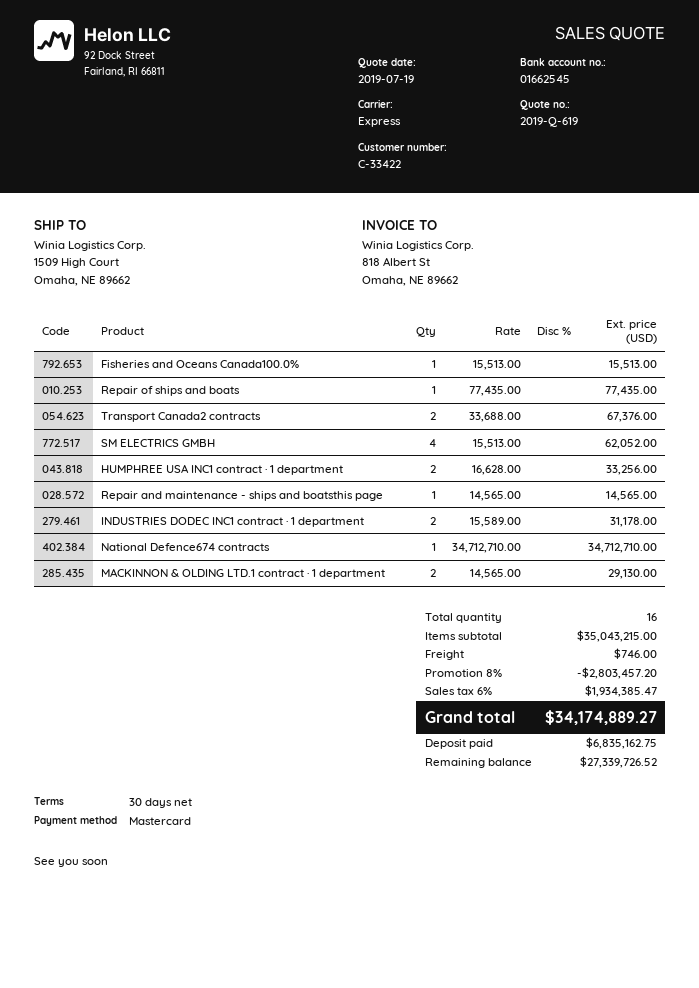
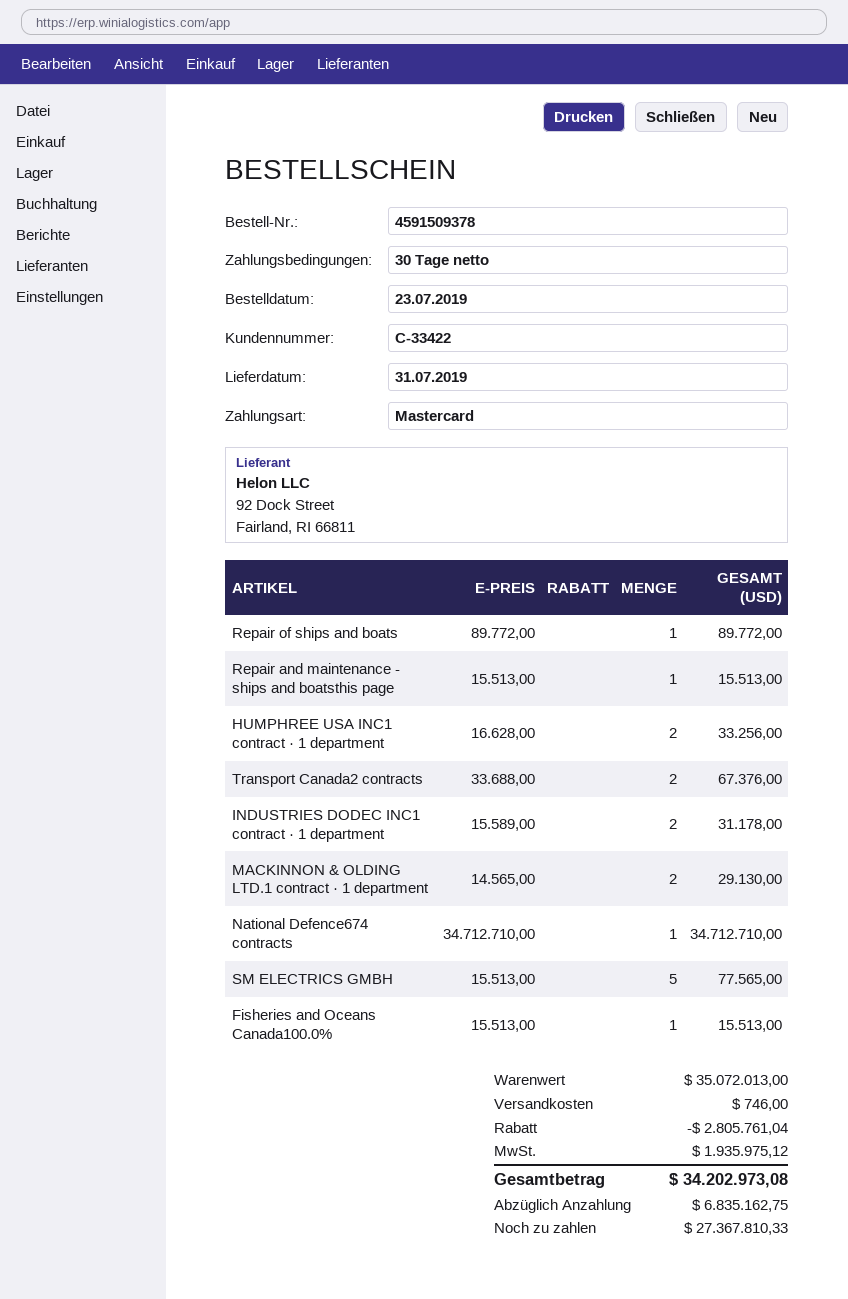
Repair of ships and boats: 1 x 77435.00 = 77435.00 -> 1 x 89772.00 = 89772.00
SM ELECTRICS GMBH: 4 x 15513.00 = 62052.00 -> 5 x 15513.00 = 77565.00
Repair and maintenance - ships and boatsthis page: 1 x 14565.00 = 14565.00 -> 1 x 15513.00 = 15513.00
subtotal: 35043215.00 -> 35072013.00
discount: 2803457.20 -> 2805761.04
tax: 1934385.47 -> 1935975.12
total: 34174889.27 -> 34202973.08
balance: 27339726.52 -> 27367810.33

